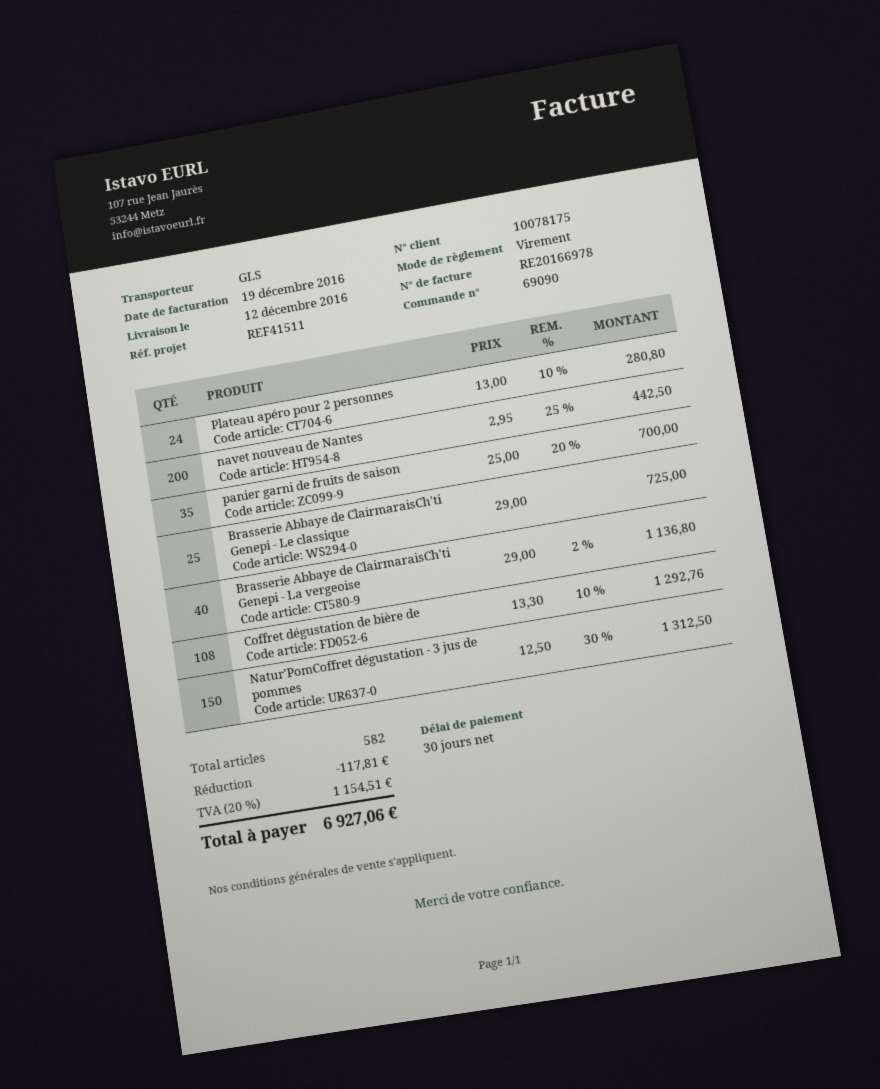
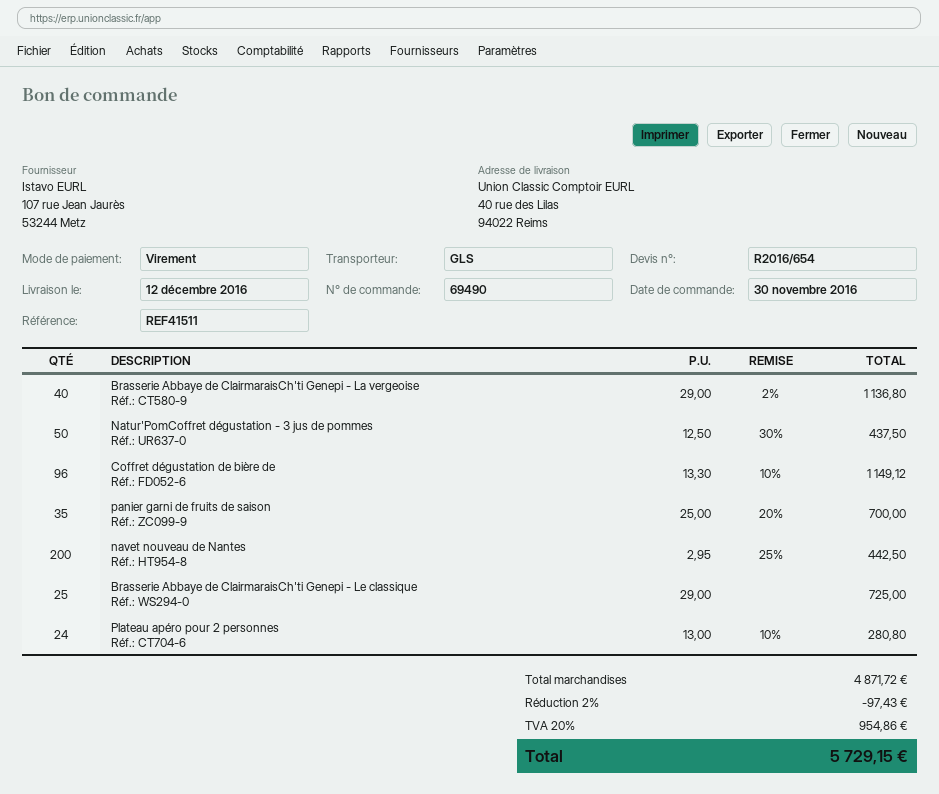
order number: 69090 -> 69490
Coffret dégustation de bière de: 108 x 13.30 - 10% = 1292.76 -> 96 x 13.30 - 10% = 1149.12
Natur'PomCoffret dégustation - 3 jus de pommes: 150 x 12.50 - 30% = 1312.50 -> 50 x 12.50 - 30% = 437.50
discount: 117.81 -> 97.43
tax: 20% = 1154.51 -> 20% = 954.86
total: 6927.06 -> 5729.15

